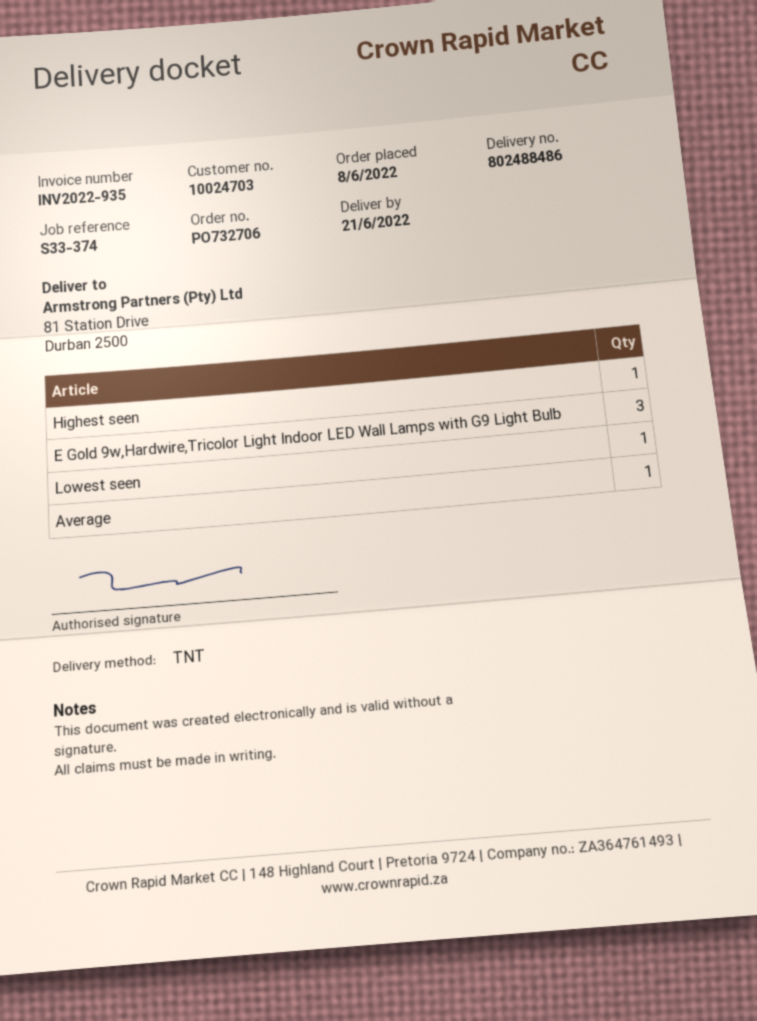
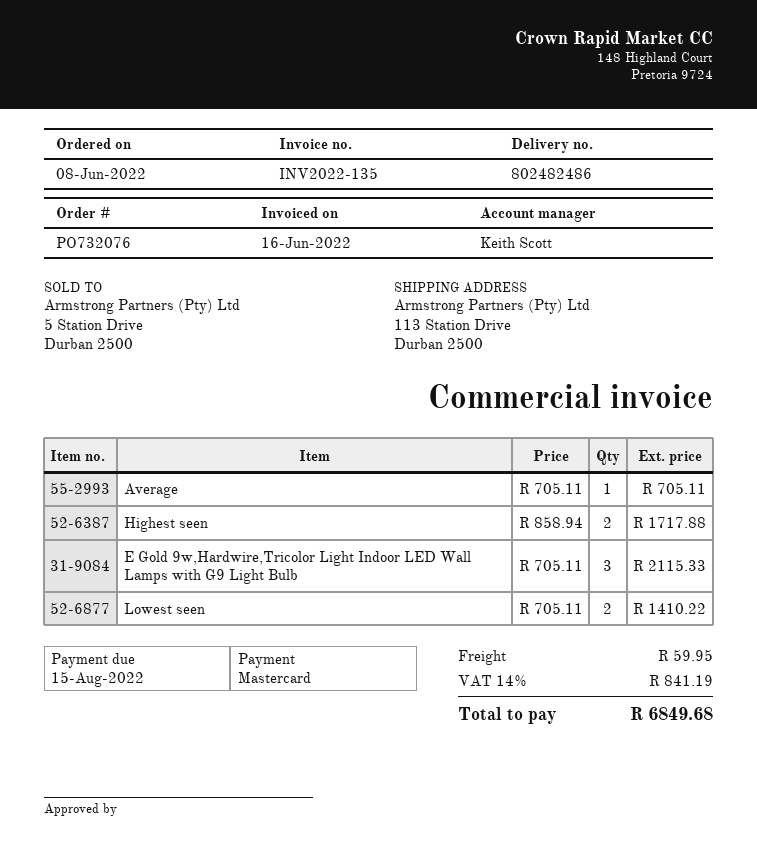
order number: PO732706 -> PO732076
delivery note number: 802488486 -> 802482486
invoice number: INV2022-935 -> INV2022-135
ship to: 81 Station Drive, Durban 2500 -> 113 Station Drive, Durban 2500
Highest seen: 1 -> 2
Lowest seen: 1 -> 2

